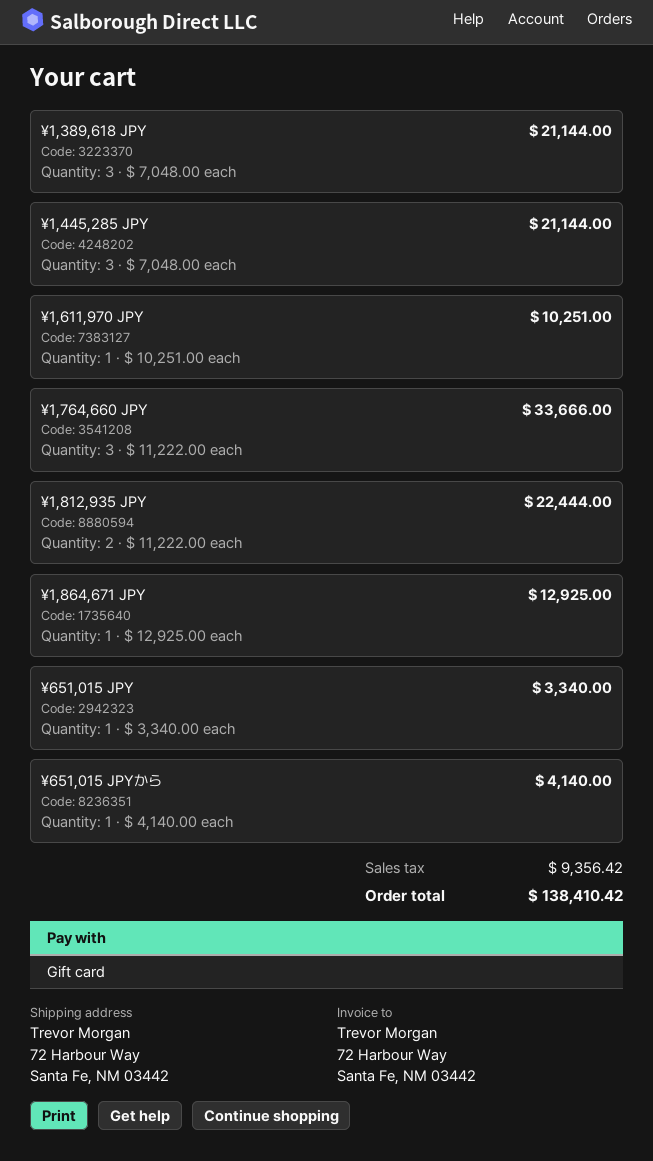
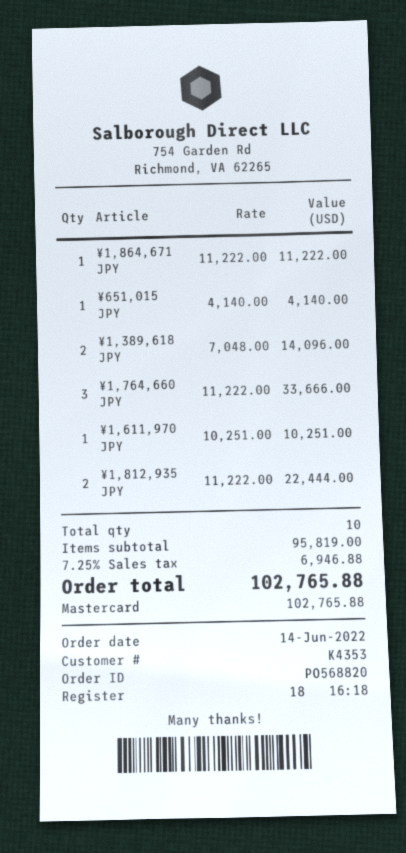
payment method: gift card -> Mastercard
¥1,389,618 JPY: 3 x 7048.00 = 21144.00 -> 2 x 7048.00 = 14096.00
¥1,445,285 JPY: 3 x 7048.00 = 21144.00 -> none
¥1,864,671 JPY: 1 x 12925.00 = 12925.00 -> 1 x 11222.00 = 11222.00
¥651,015 JPY: 1 x 3340.00 = 3340.00 -> 1 x 4140.00 = 4140.00
¥651,015 JPYから: 1 x 4140.00 = 4140.00 -> none
tax: 9356.42 -> 6946.88
total: 138410.42 -> 102765.88

